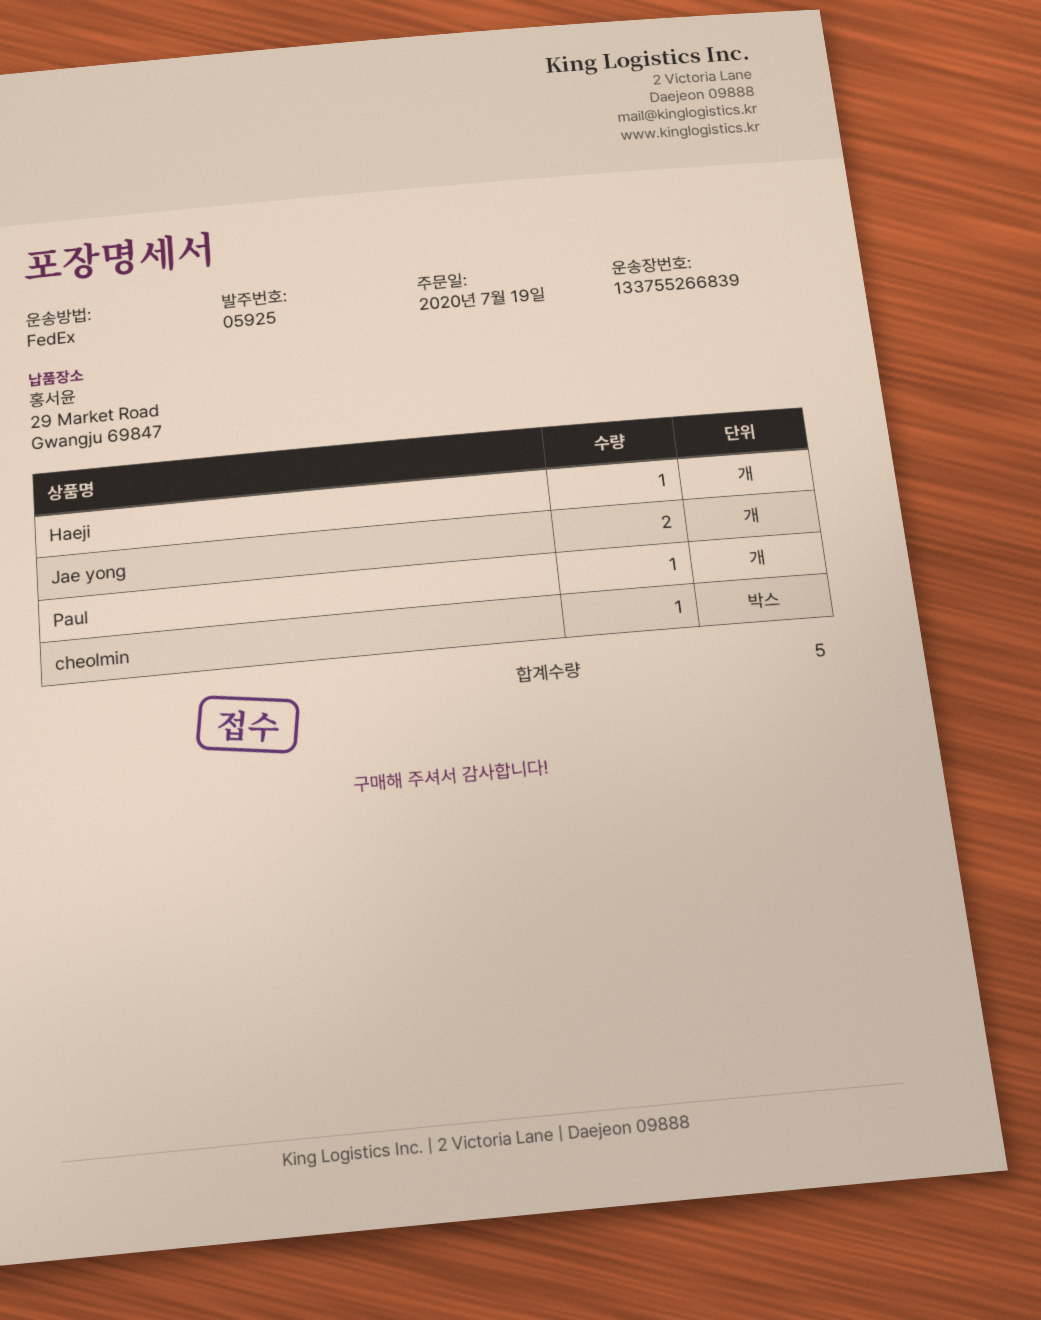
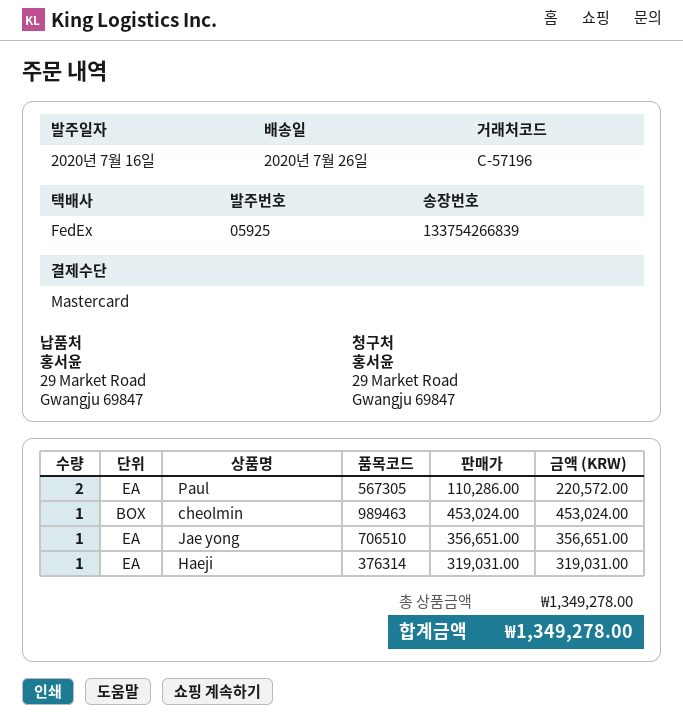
order date: 2020-07-19 -> 2020-07-16
tracking number: 133755266839 -> 133754266839
Jae yong: 2 -> 1
Paul: 1 -> 2

